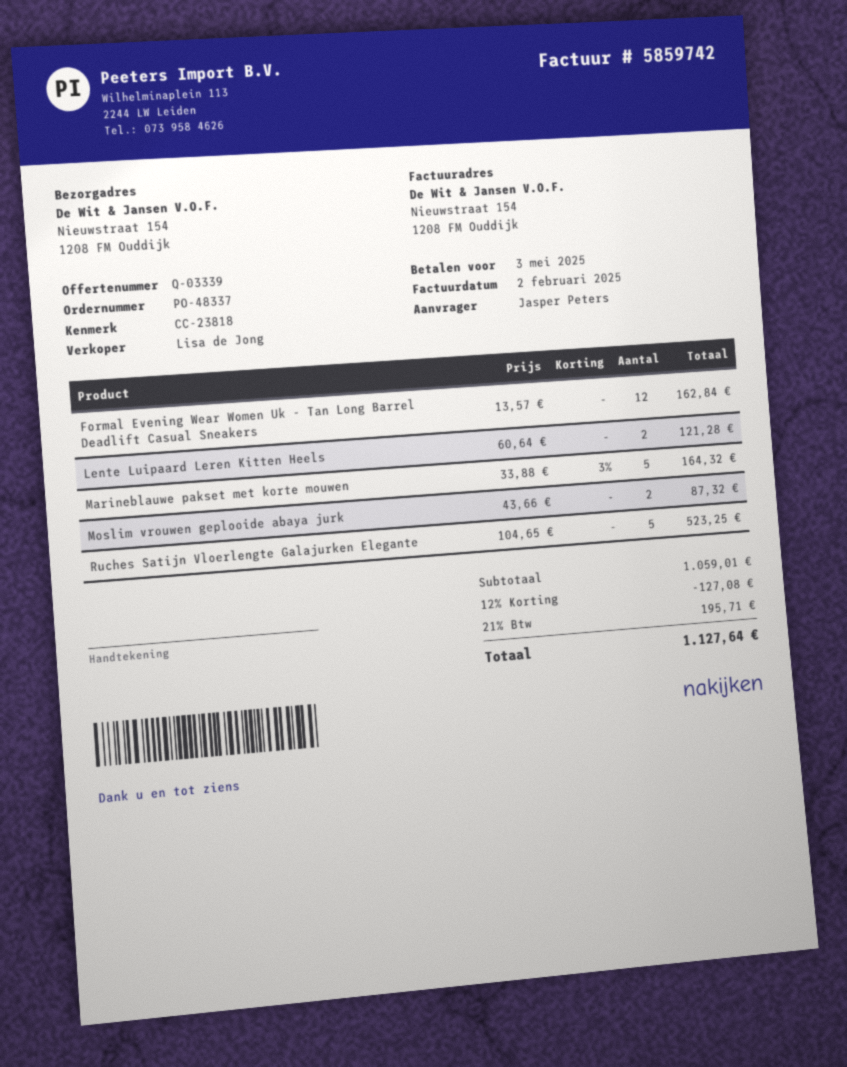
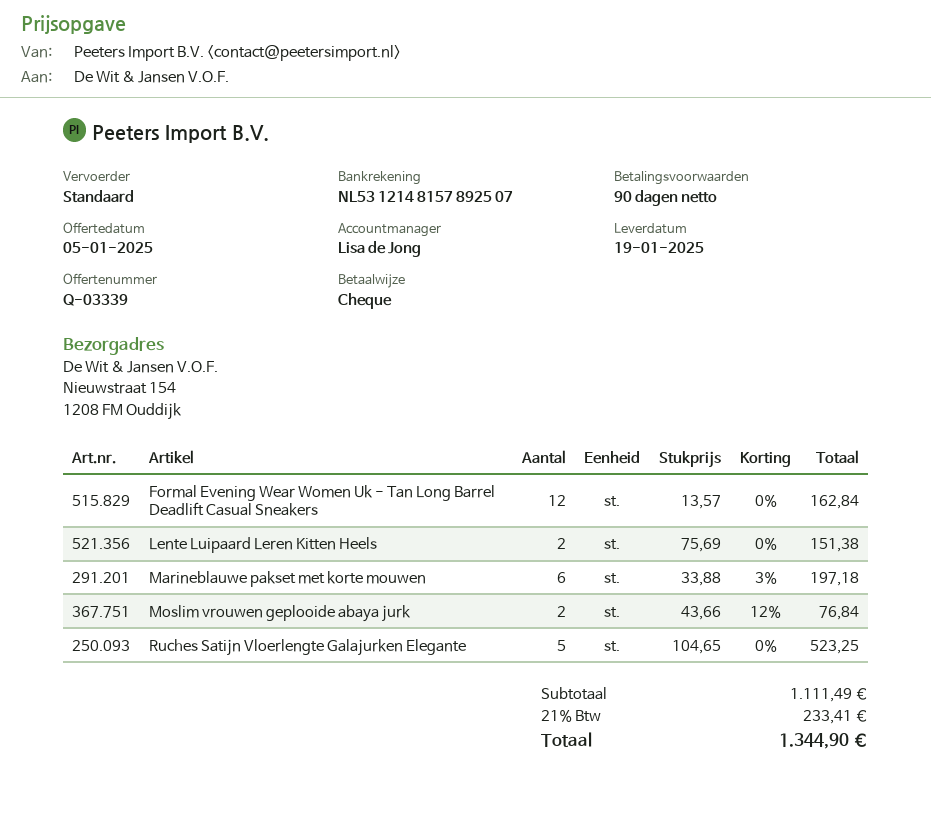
Lente Luipaard Leren Kitten Heels: 2 x 60.64 = 121.28 -> 2 x 75.69 = 151.38
Marineblauwe pakset met korte mouwen: 5 x 33.88 - 3% = 164.32 -> 6 x 33.88 - 3% = 197.18
Moslim vrouwen geplooide abaya jurk: 2 x 43.66 = 87.32 -> 2 x 43.66 - 12% = 76.84
subtotal: 1059.01 -> 1111.49
discount: 12% = 127.08 -> none
tax: 21% = 195.71 -> 21% = 233.41
total: 1127.64 -> 1344.90

